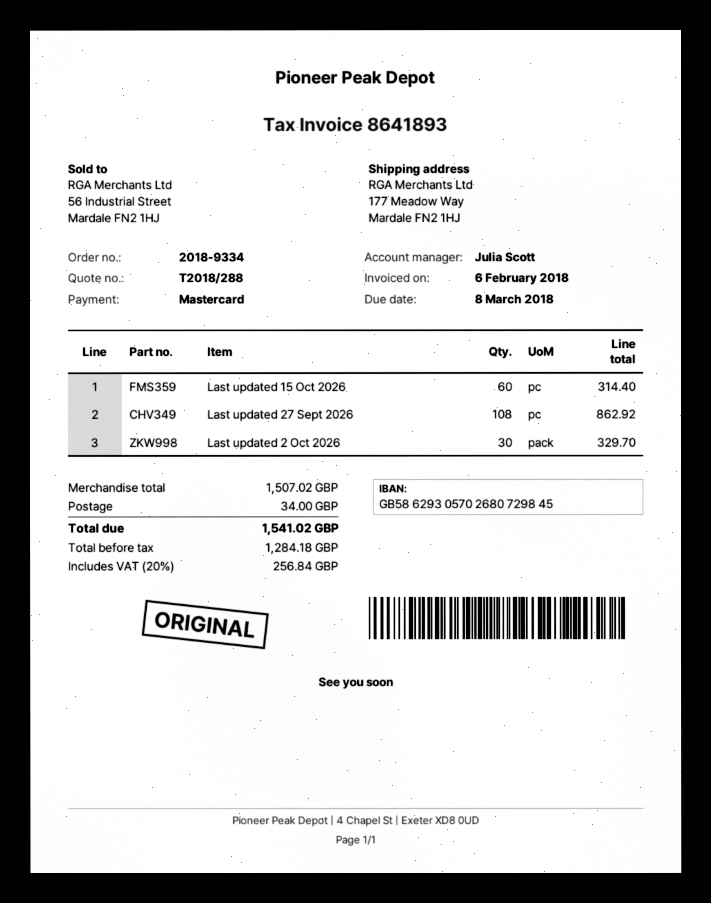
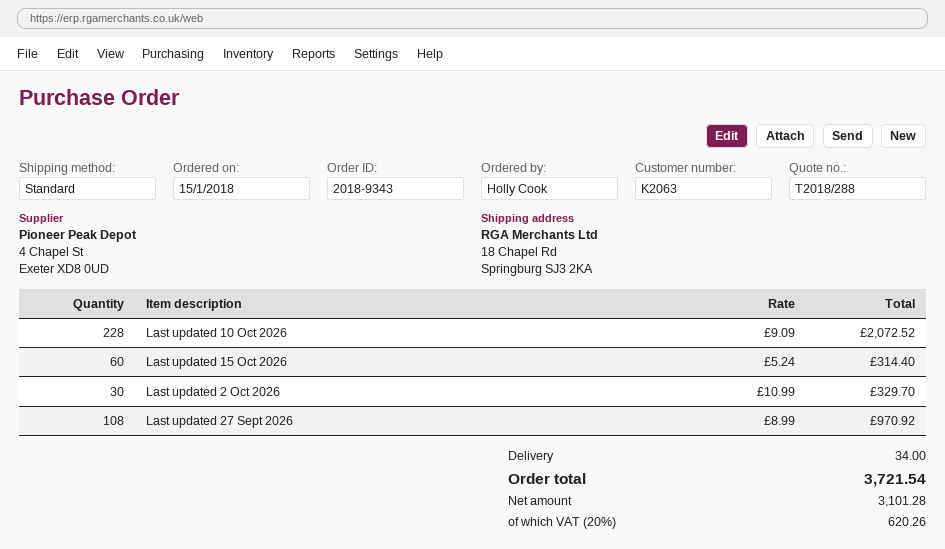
order number: 2018-9334 -> 2018-9343
ship to: 177 Meadow Way, Mardale FN2 1HJ -> 18 Chapel Rd, Springburg SJ3 2KA
Last updated 27 Sept 2026: 108 for 862.92 -> 108 for 970.92
Last updated 10 Oct 2026: none -> 228 for 2072.52
net: 1284.18 -> 3101.28
tax: 20% = 256.84 -> 20% = 620.26
total: 1541.02 -> 3721.54

